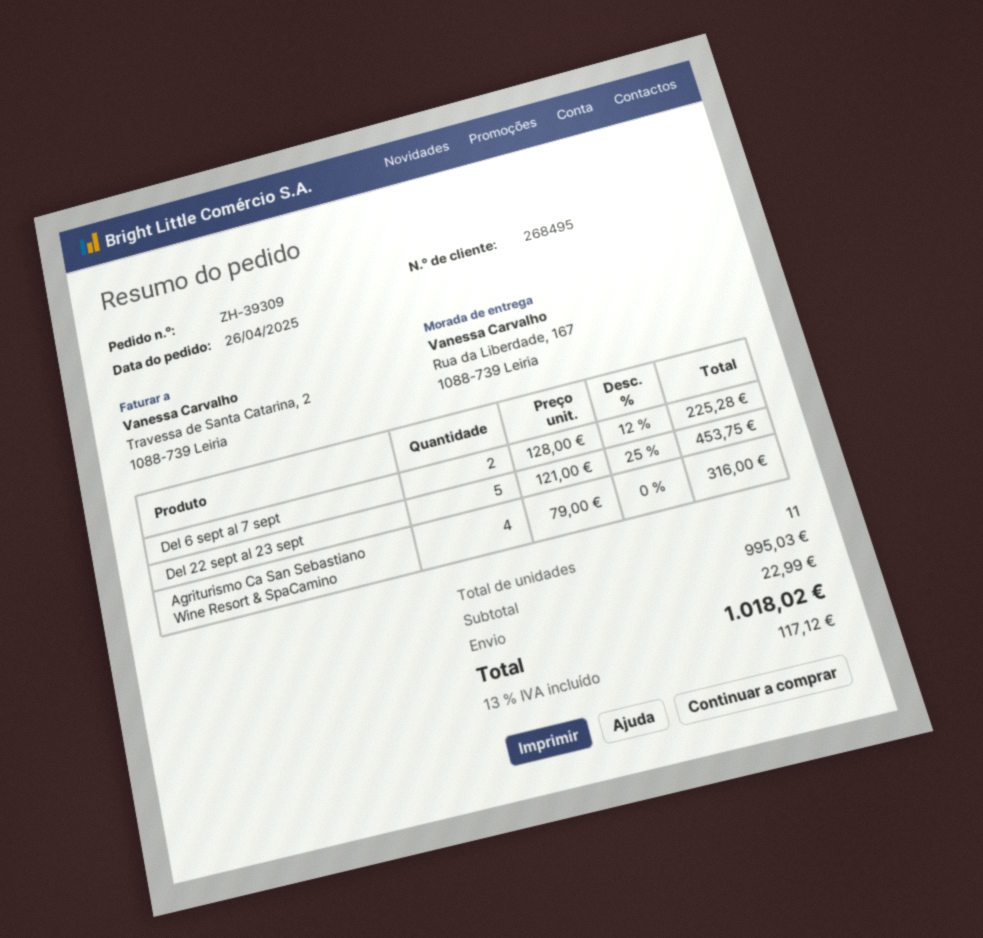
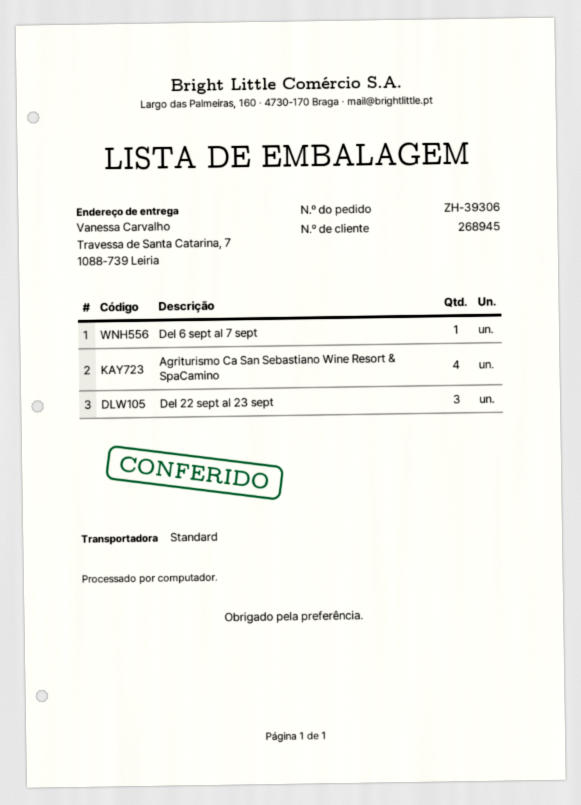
order number: ZH-39309 -> ZH-39306
customer number: 268495 -> 268945
ship to: Rua da Liberdade, 167, 1088-739 Leiria -> Travessa de Santa Catarina, 7, 1088-739 Leiria
Del 6 sept al 7 sept: 2 -> 1
Del 22 sept al 23 sept: 5 -> 3

